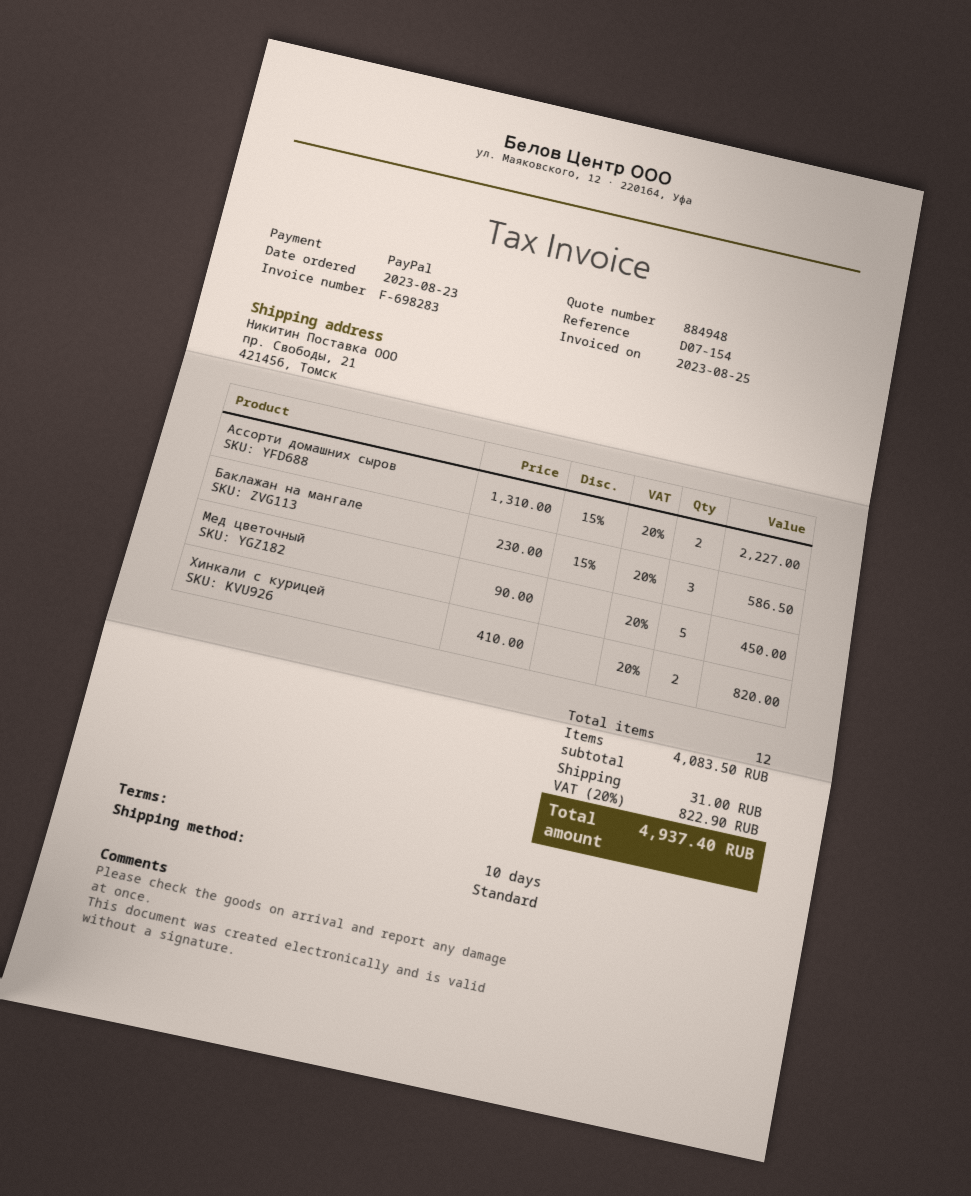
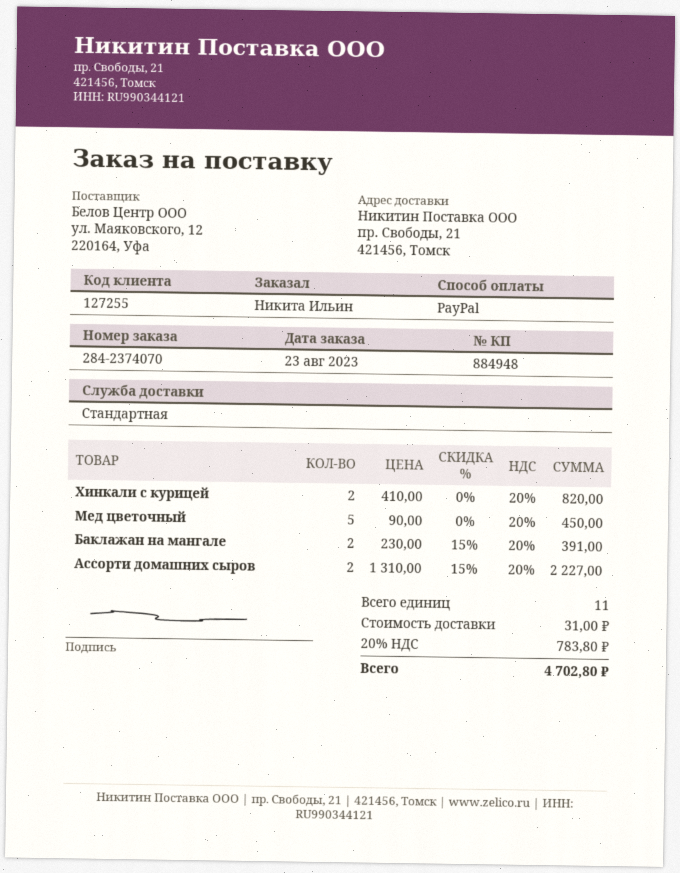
Баклажан на мангале: 3 x 230.00 - 15% = 586.50 -> 2 x 230.00 - 15% = 391.00
total quantity: 12 -> 11
tax: 20% = 822.90 -> 20% = 783.80
total: 4937.40 -> 4702.80

